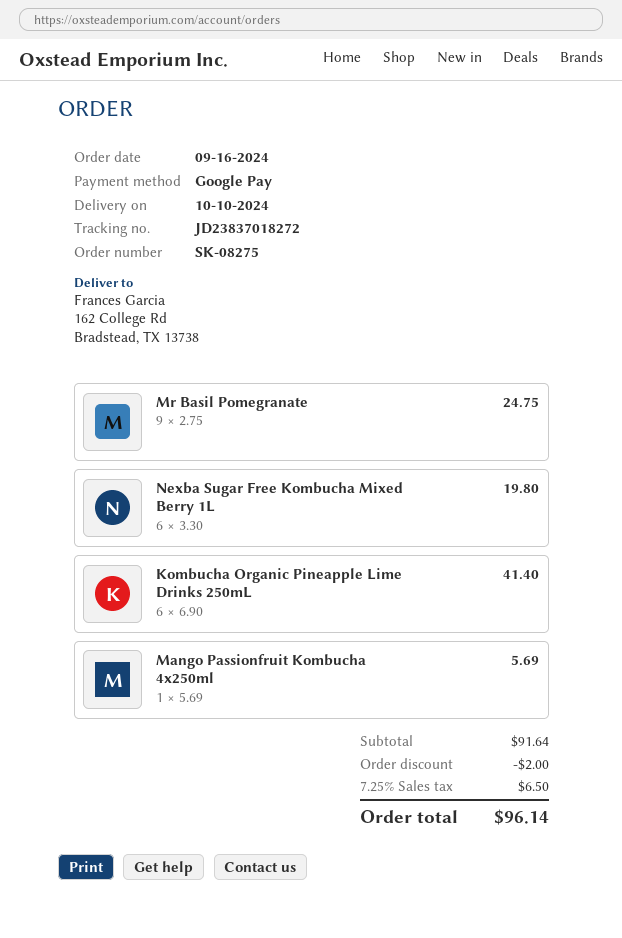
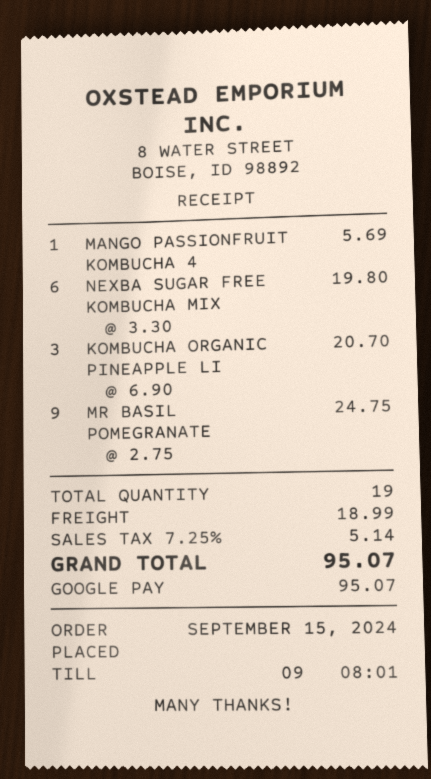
order date: 2024-09-16 -> 2024-09-15
Kombucha Organic Pineapple Lime Drinks 250mL: 6 x 6.90 = 41.40 -> 3 x 6.90 = 20.70
discount: 2.00 -> none
shipping: none -> 18.99
tax: 7.25% = 6.50 -> 7.25% = 5.14
total: 96.14 -> 95.07

